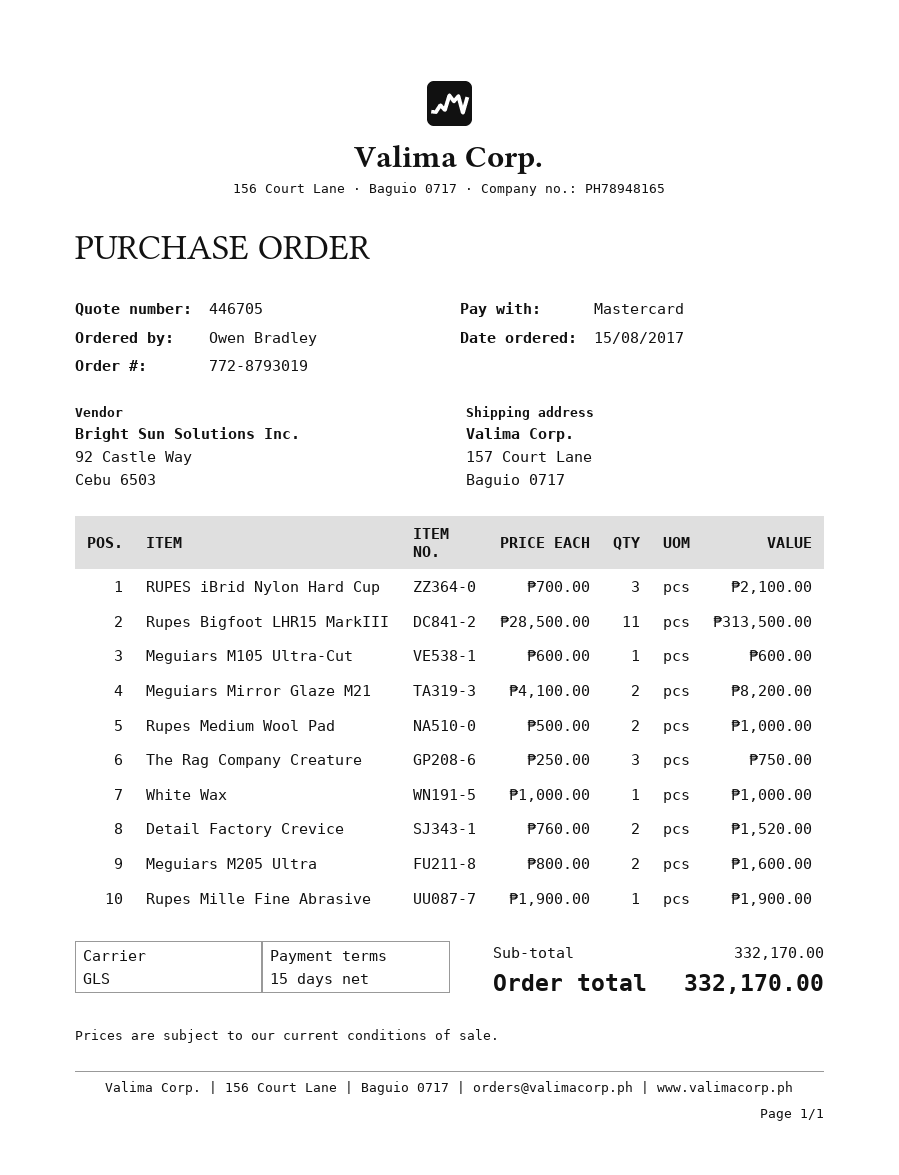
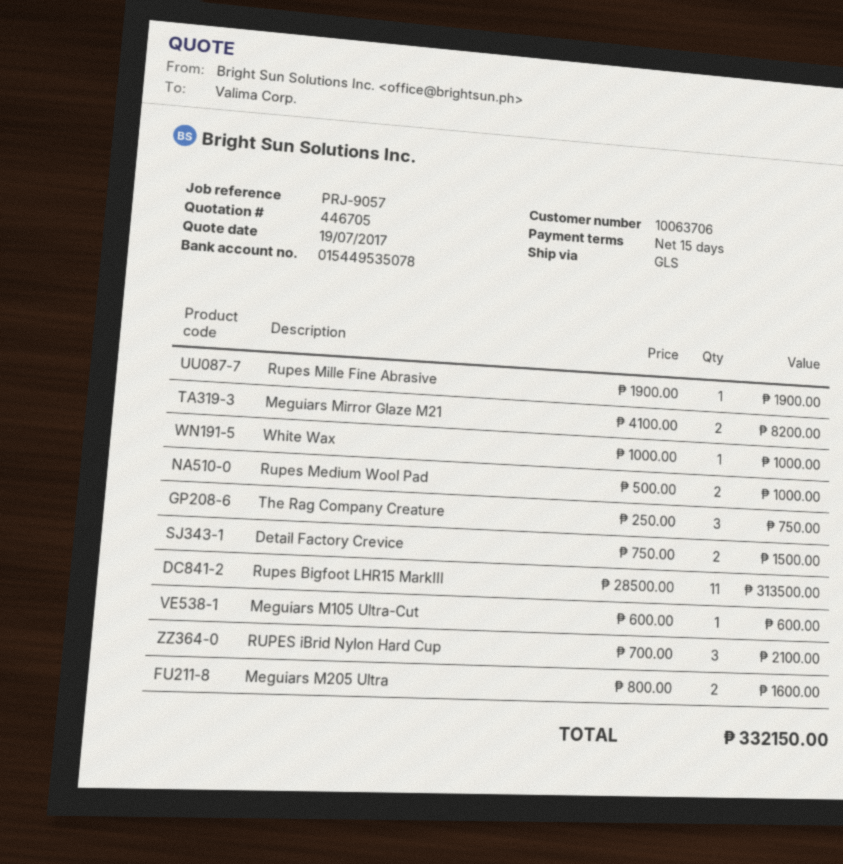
Detail Factory Crevice: 2 x 760.00 = 1520.00 -> 2 x 750.00 = 1500.00
total: 332170.00 -> 332150.00

